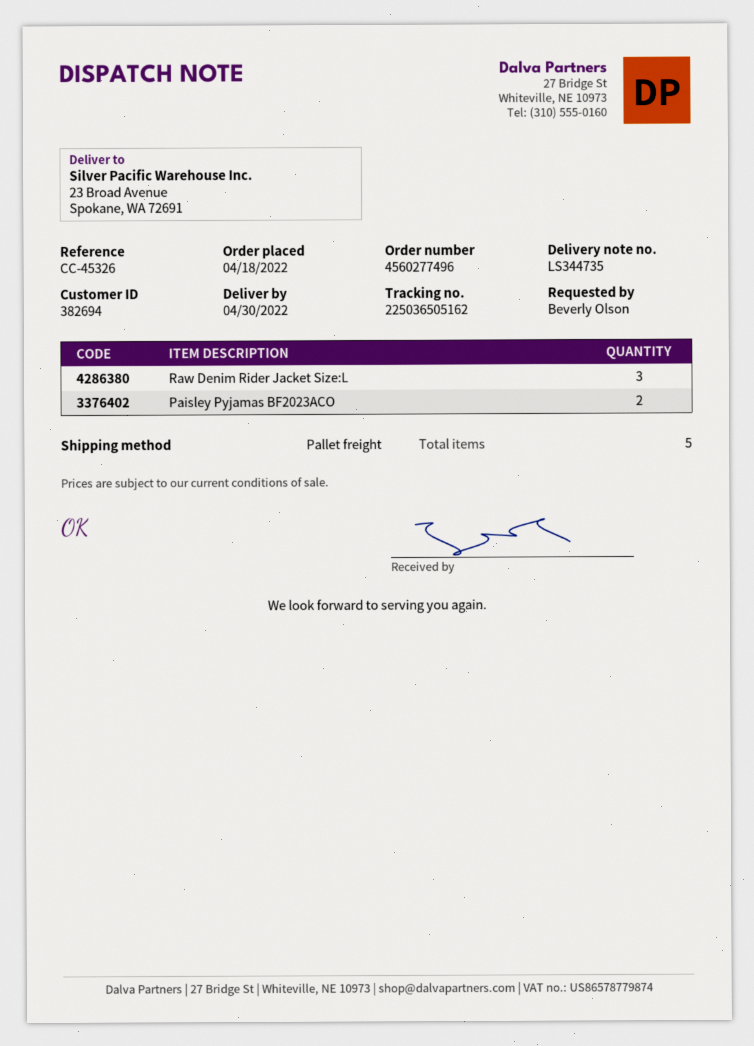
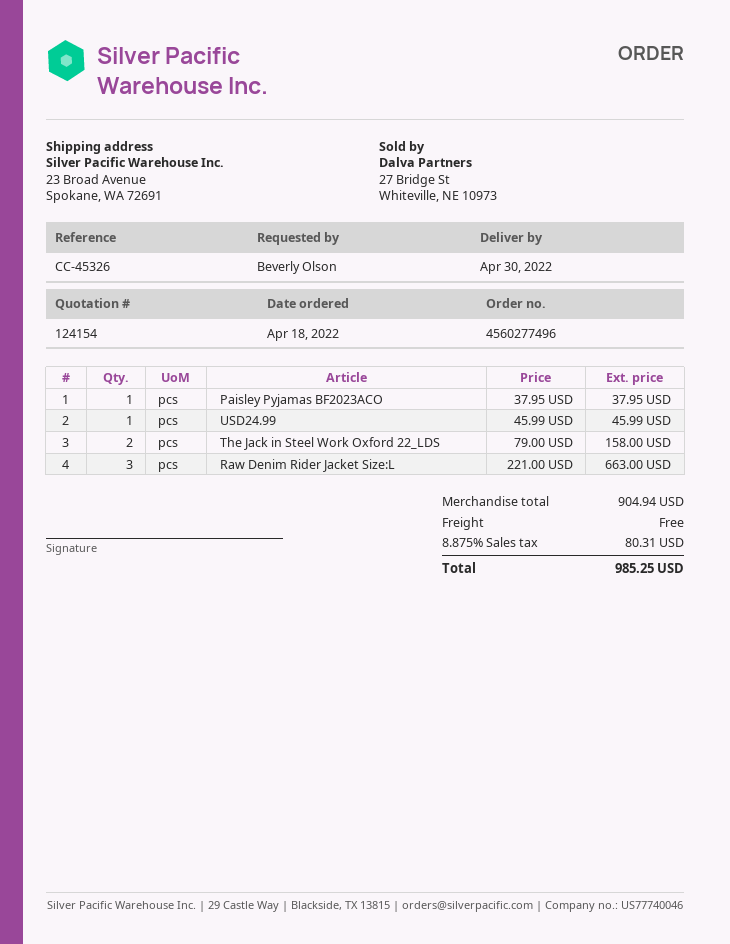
Paisley Pyjamas BF2023ACO: 2 -> 1
USD24.99: none -> 1
The Jack in Steel Work Oxford 22_LDS: none -> 2

